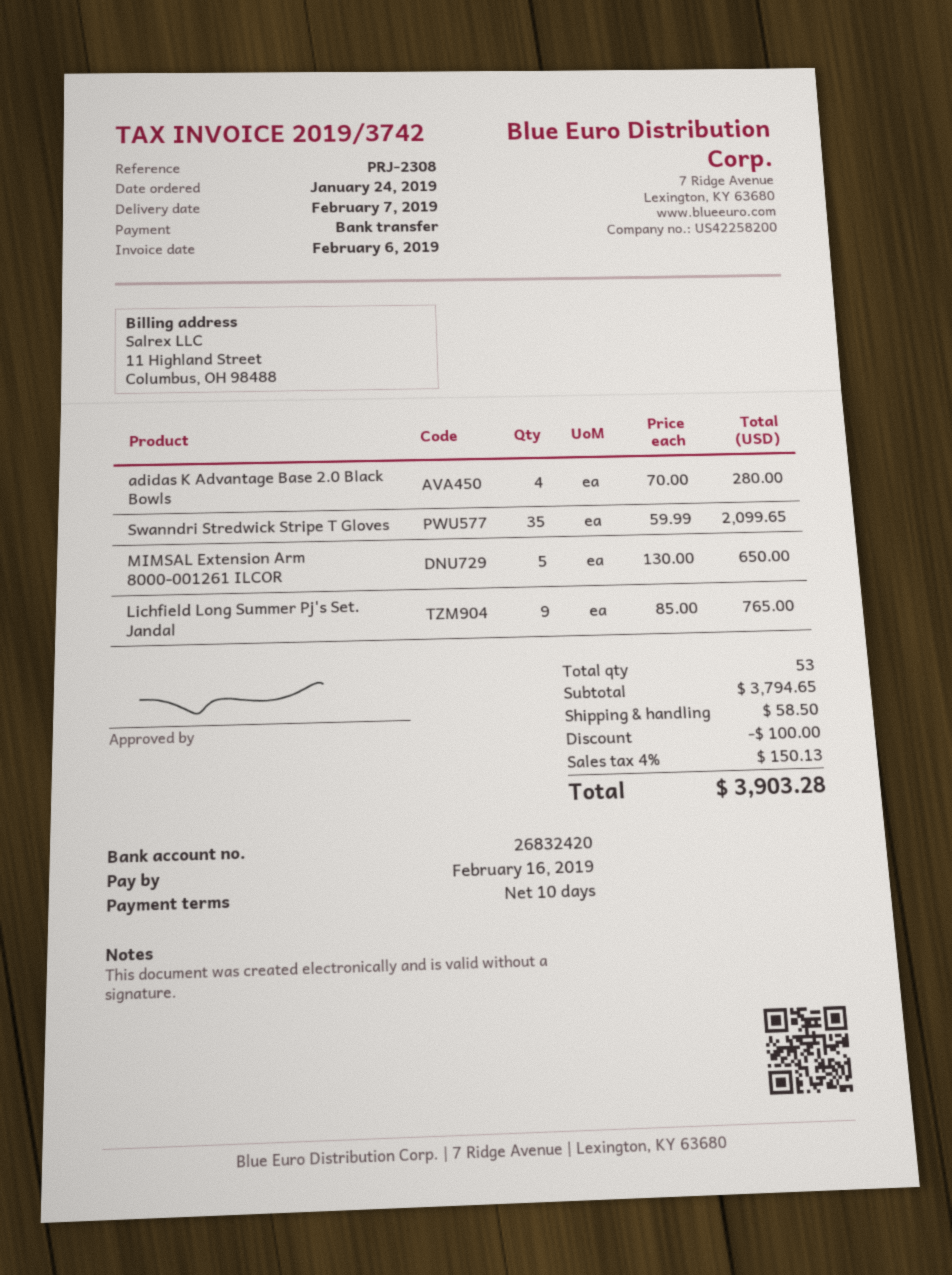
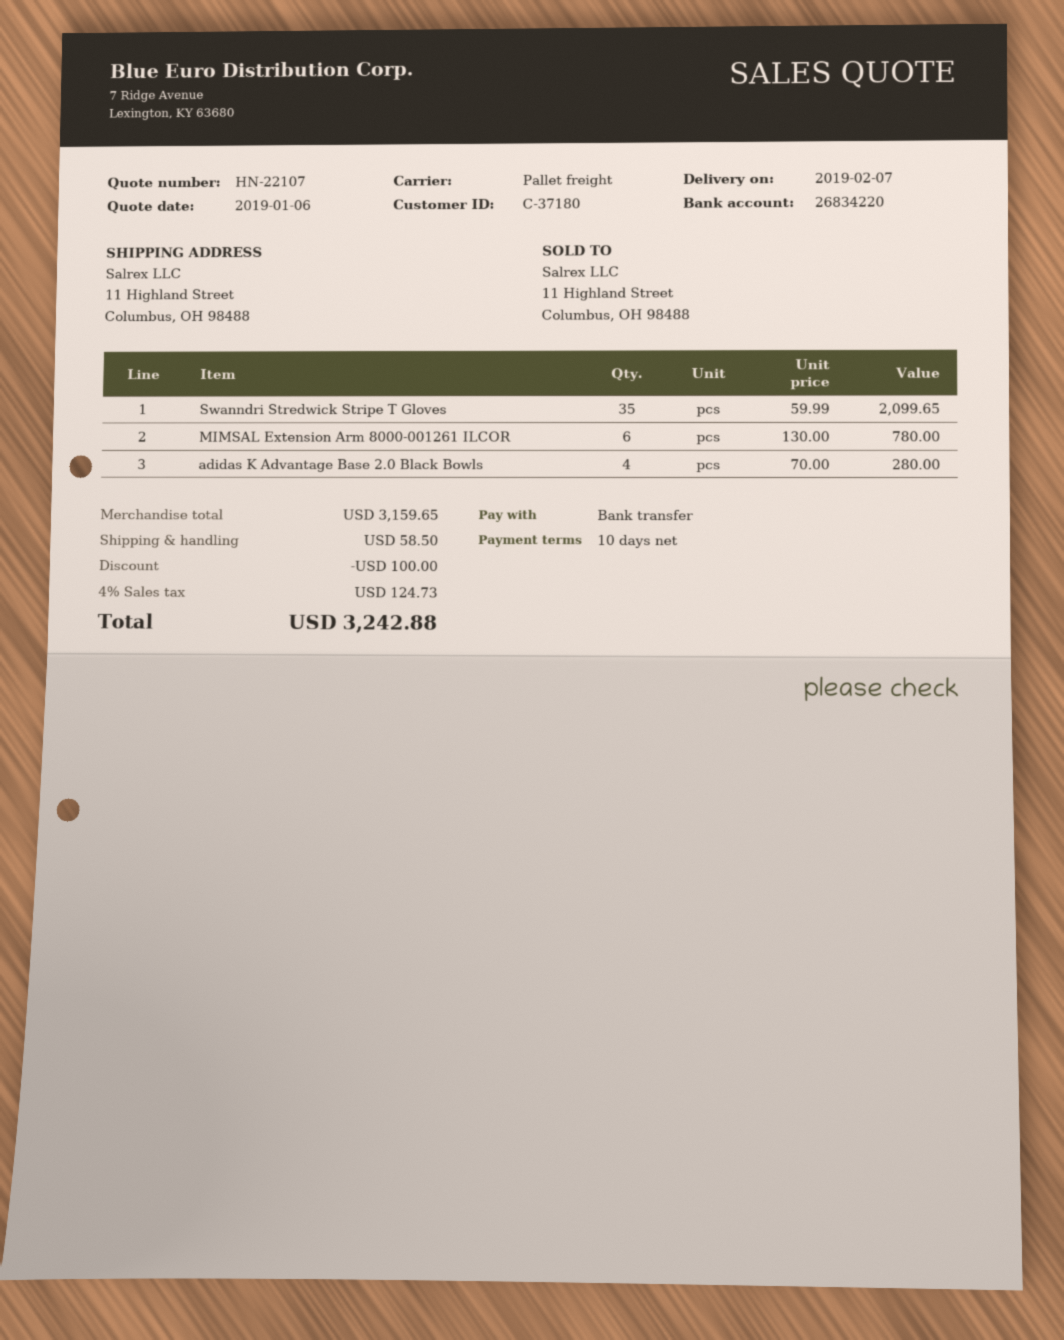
bank account: 26832420 -> 26834220
MIMSAL Extension Arm 8000-001261 ILCOR: 5 x 130.00 = 650.00 -> 6 x 130.00 = 780.00
Lichfield Long Summer Pj's Set. Jandal: 9 x 85.00 = 765.00 -> none
subtotal: 3794.65 -> 3159.65
tax: 4% = 150.13 -> 4% = 124.73
total: 3903.28 -> 3242.88

